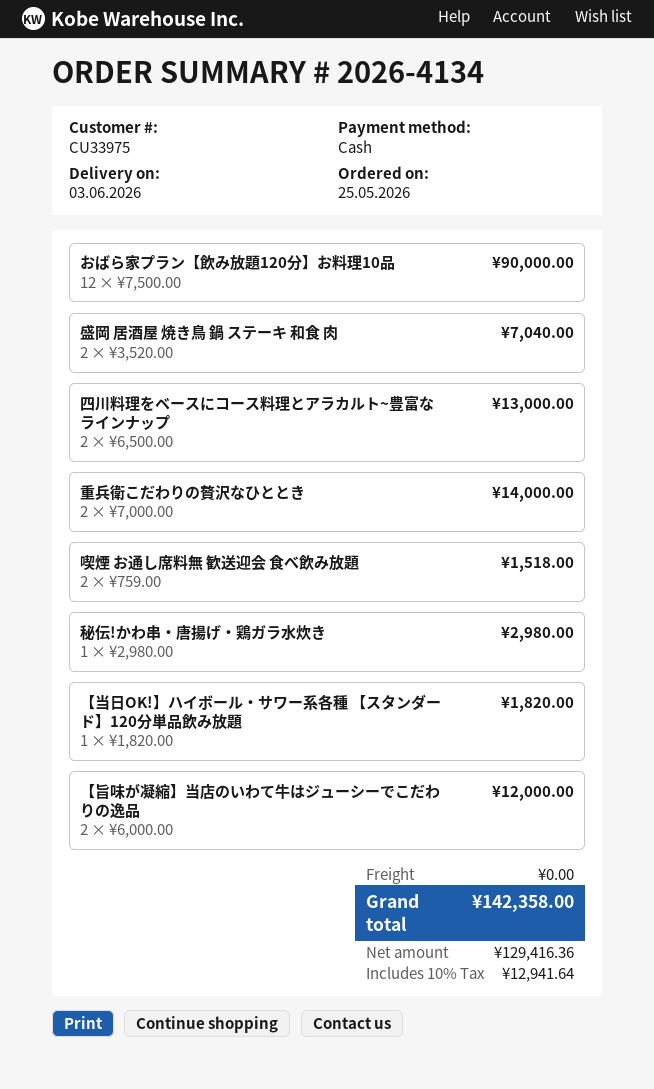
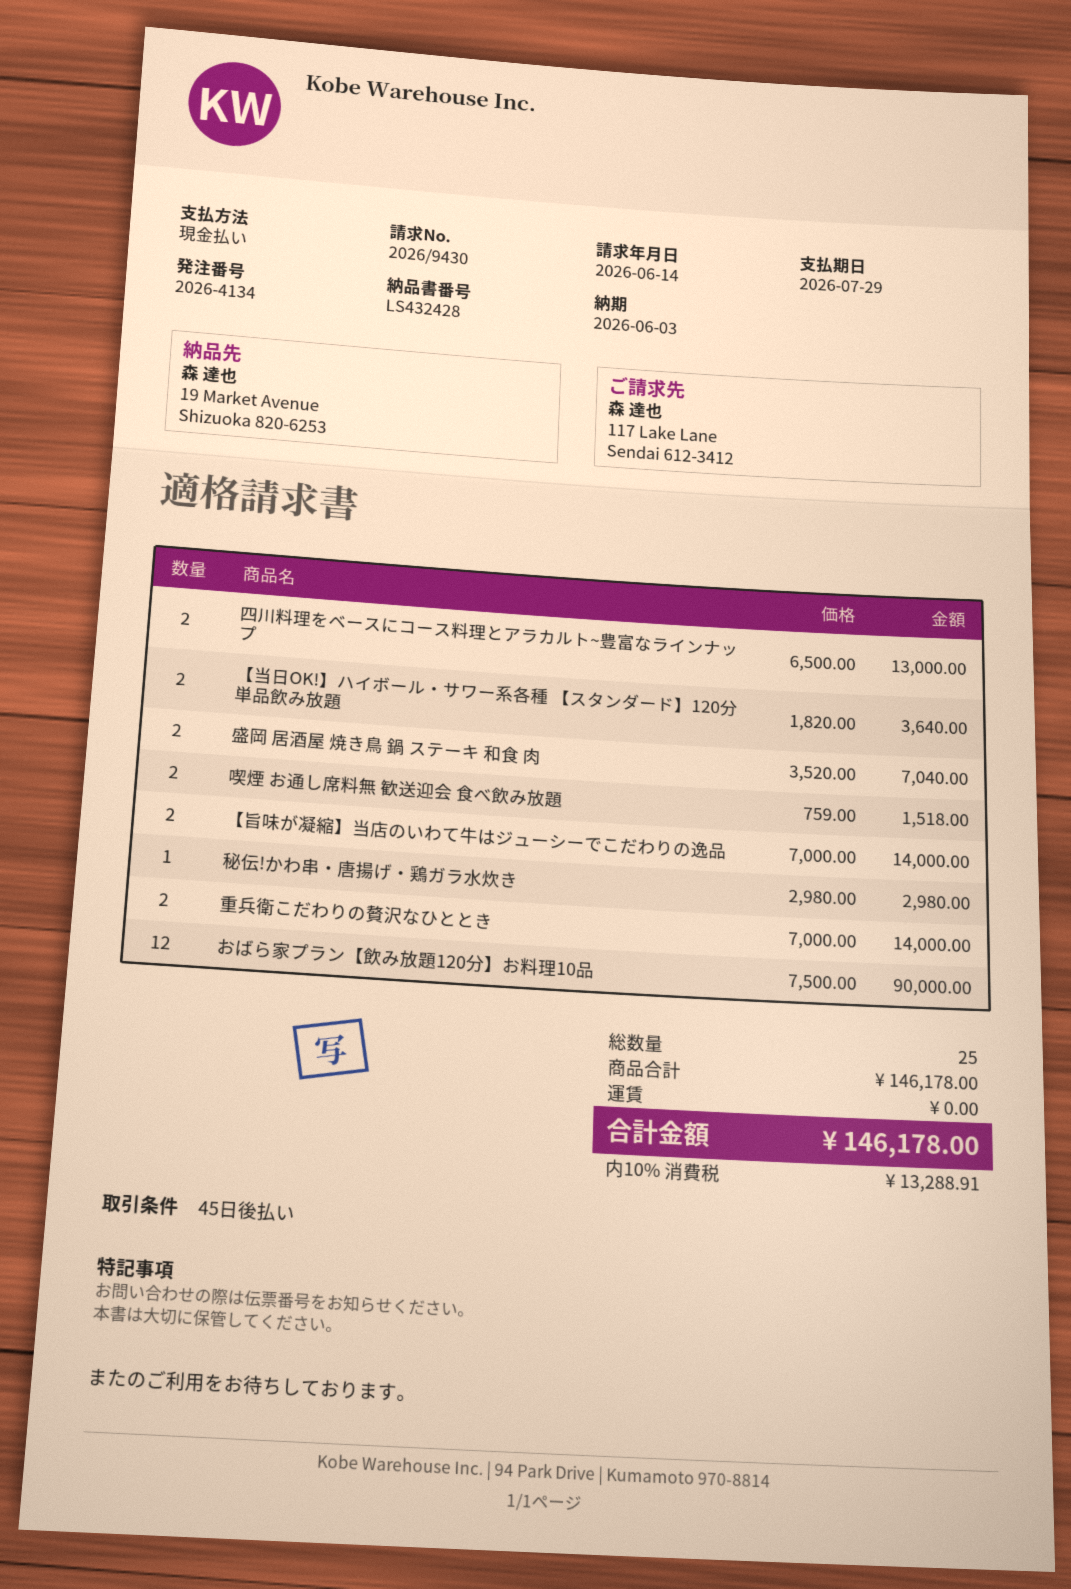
【当日OK!】ハイボール・サワー系各種 【スタンダード】120分単品飲み放題: 1 x 1820.00 = 1820.00 -> 2 x 1820.00 = 3640.00
【旨味が凝縮】当店のいわて牛はジューシーでこだわりの逸品: 2 x 6000.00 = 12000.00 -> 2 x 7000.00 = 14000.00
tax: 10% = 12941.64 -> 10% = 13288.91
total: 142358.00 -> 146178.00

